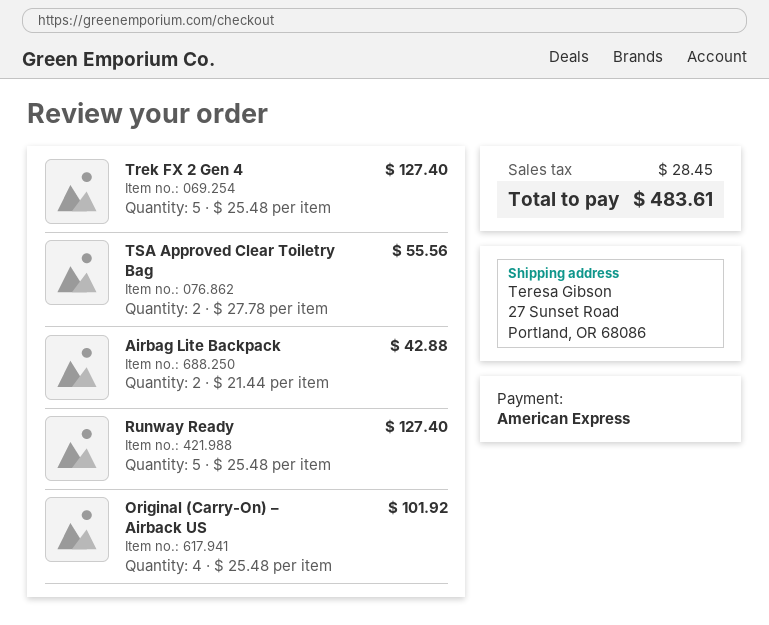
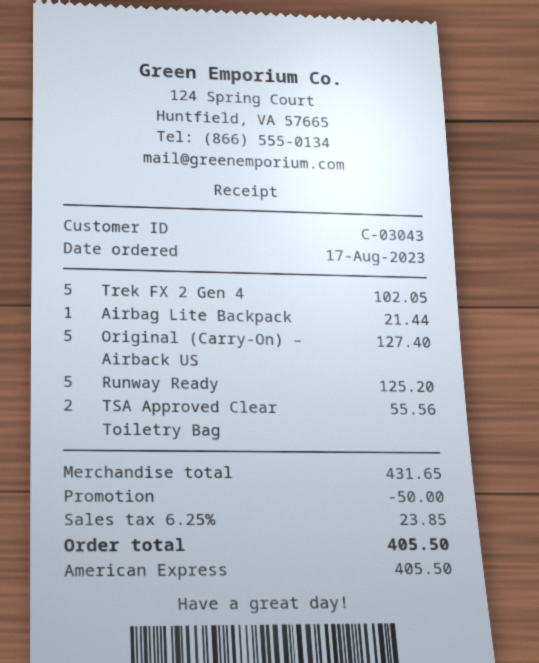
Trek FX 2 Gen 4: 5 for 127.40 -> 5 for 102.05
Airbag Lite Backpack: 2 for 42.88 -> 1 for 21.44
Runway Ready: 5 for 127.40 -> 5 for 125.20
Original (Carry-On) – Airback US: 4 for 101.92 -> 5 for 127.40
discount: none -> 50.00
tax: 28.45 -> 23.85
total: 483.61 -> 405.50

